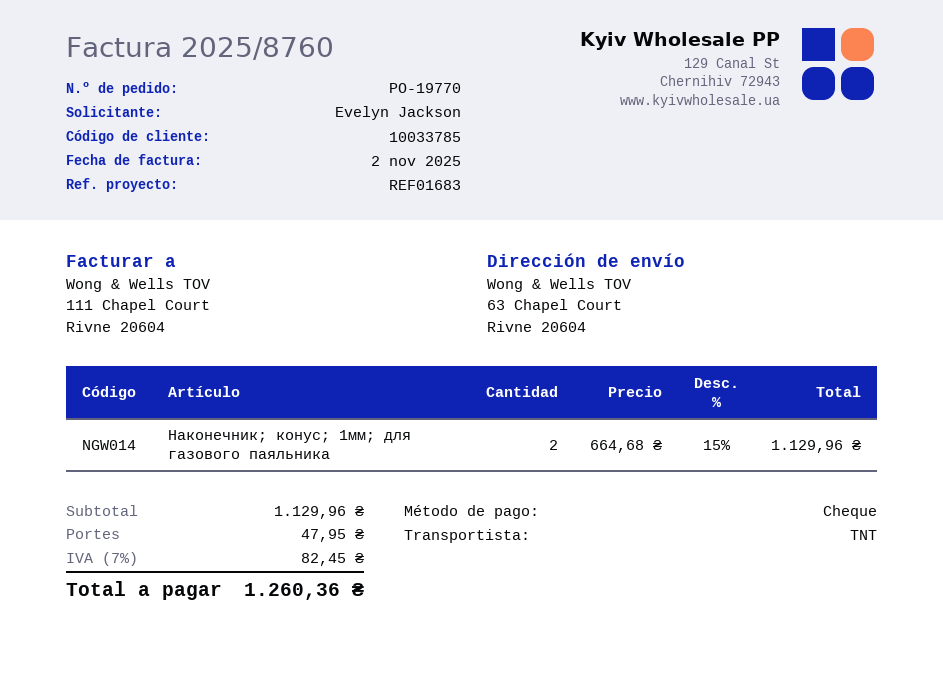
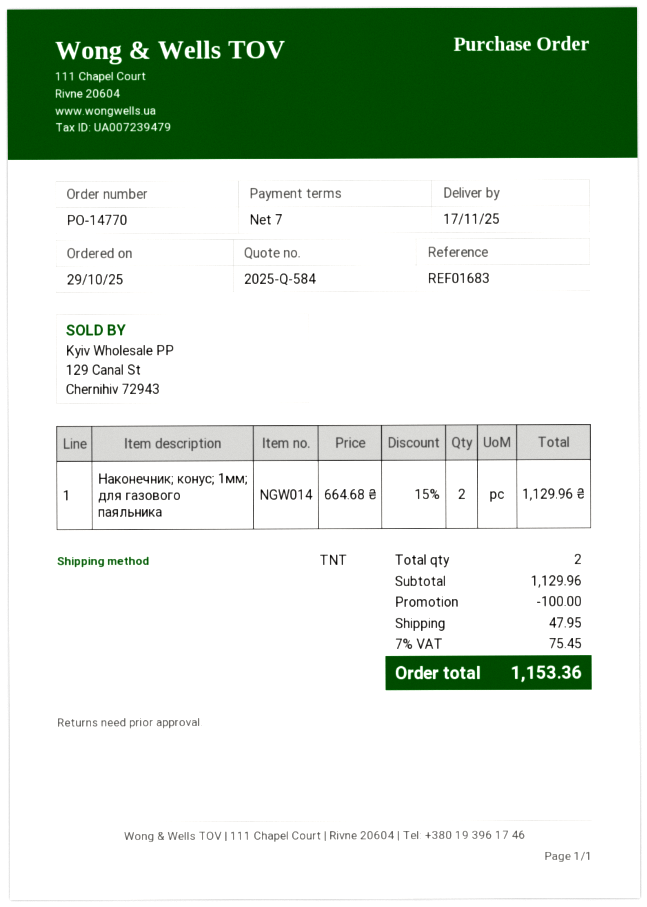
order number: PO-19770 -> PO-14770
discount: none -> 100.00
tax: 7% = 82.45 -> 7% = 75.45
total: 1260.36 -> 1153.36

